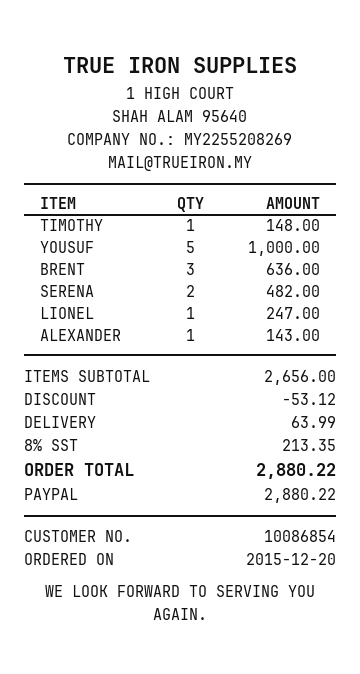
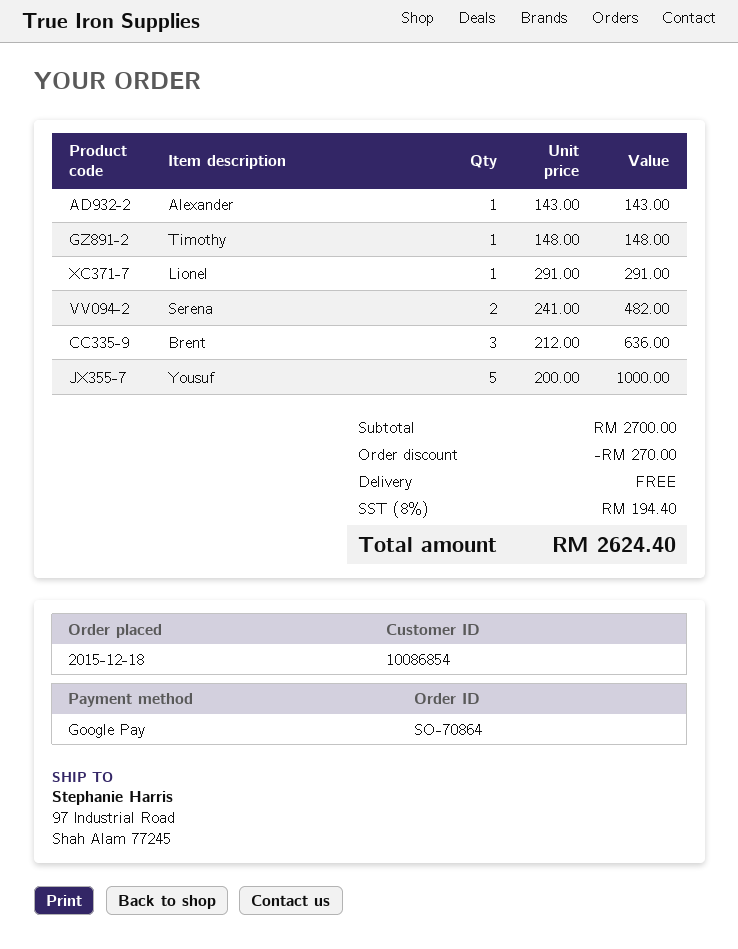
order date: 2015-12-20 -> 2015-12-18
payment method: PayPal -> Google Pay
LIONEL: 1 for 247.00 -> 1 for 291.00
subtotal: 2656.00 -> 2700.00
discount: 53.12 -> 270.00
shipping: 63.99 -> 0.00
tax: 8% = 213.35 -> 8% = 194.40
total: 2880.22 -> 2624.40

